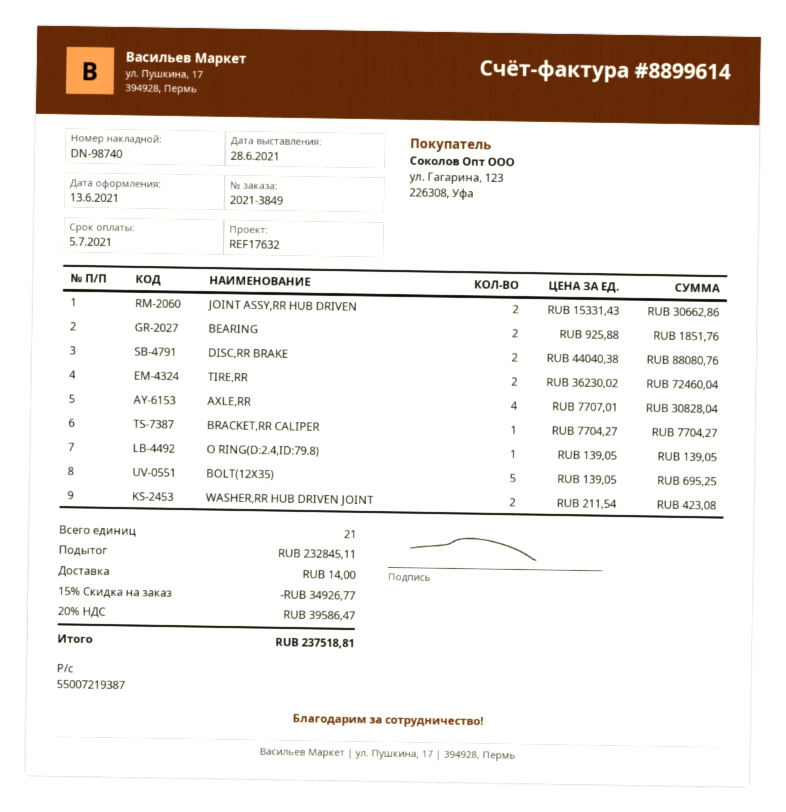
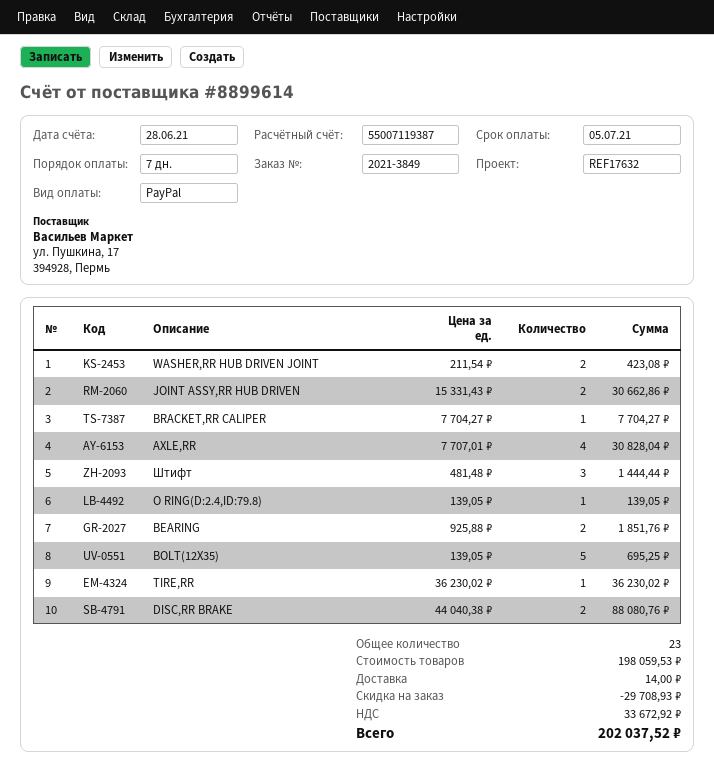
bank account: 55007219387 -> 55007119387
TIRE,RR: 2 x 36230.02 = 72460.04 -> 1 x 36230.02 = 36230.02
Штифт: none -> 3 x 481.48 = 1444.44
total quantity: 21 -> 23
subtotal: 232845.11 -> 198059.53
discount: 34926.77 -> 29708.93
tax: 39586.47 -> 33672.92
total: 237518.81 -> 202037.52

